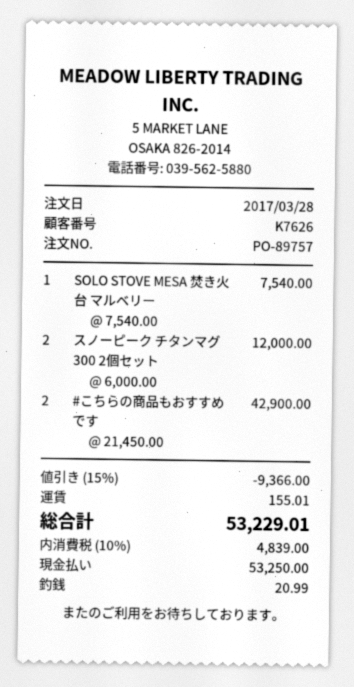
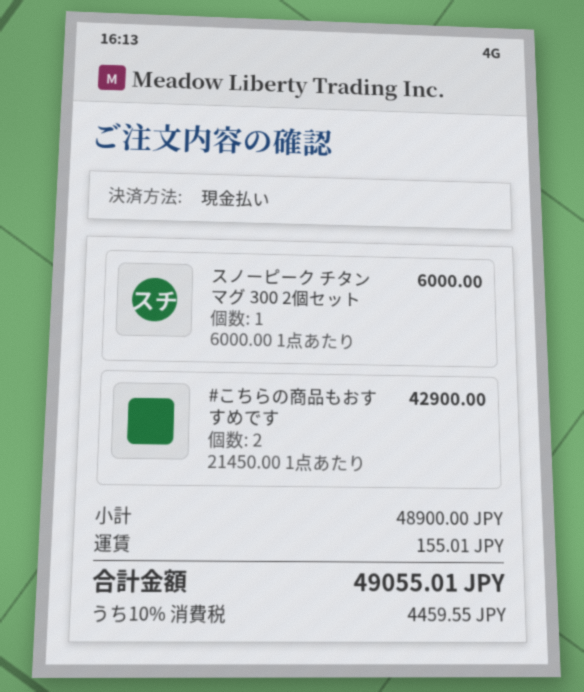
SOLO STOVE MESA 焚き火台 マルベリー: 1 x 7540.00 = 7540.00 -> none
スノーピーク チタンマグ 300 2個セット: 2 x 6000.00 = 12000.00 -> 1 x 6000.00 = 6000.00
discount: 15% = 9366.00 -> none
tax: 10% = 4839.00 -> 10% = 4459.55
total: 53229.01 -> 49055.01

